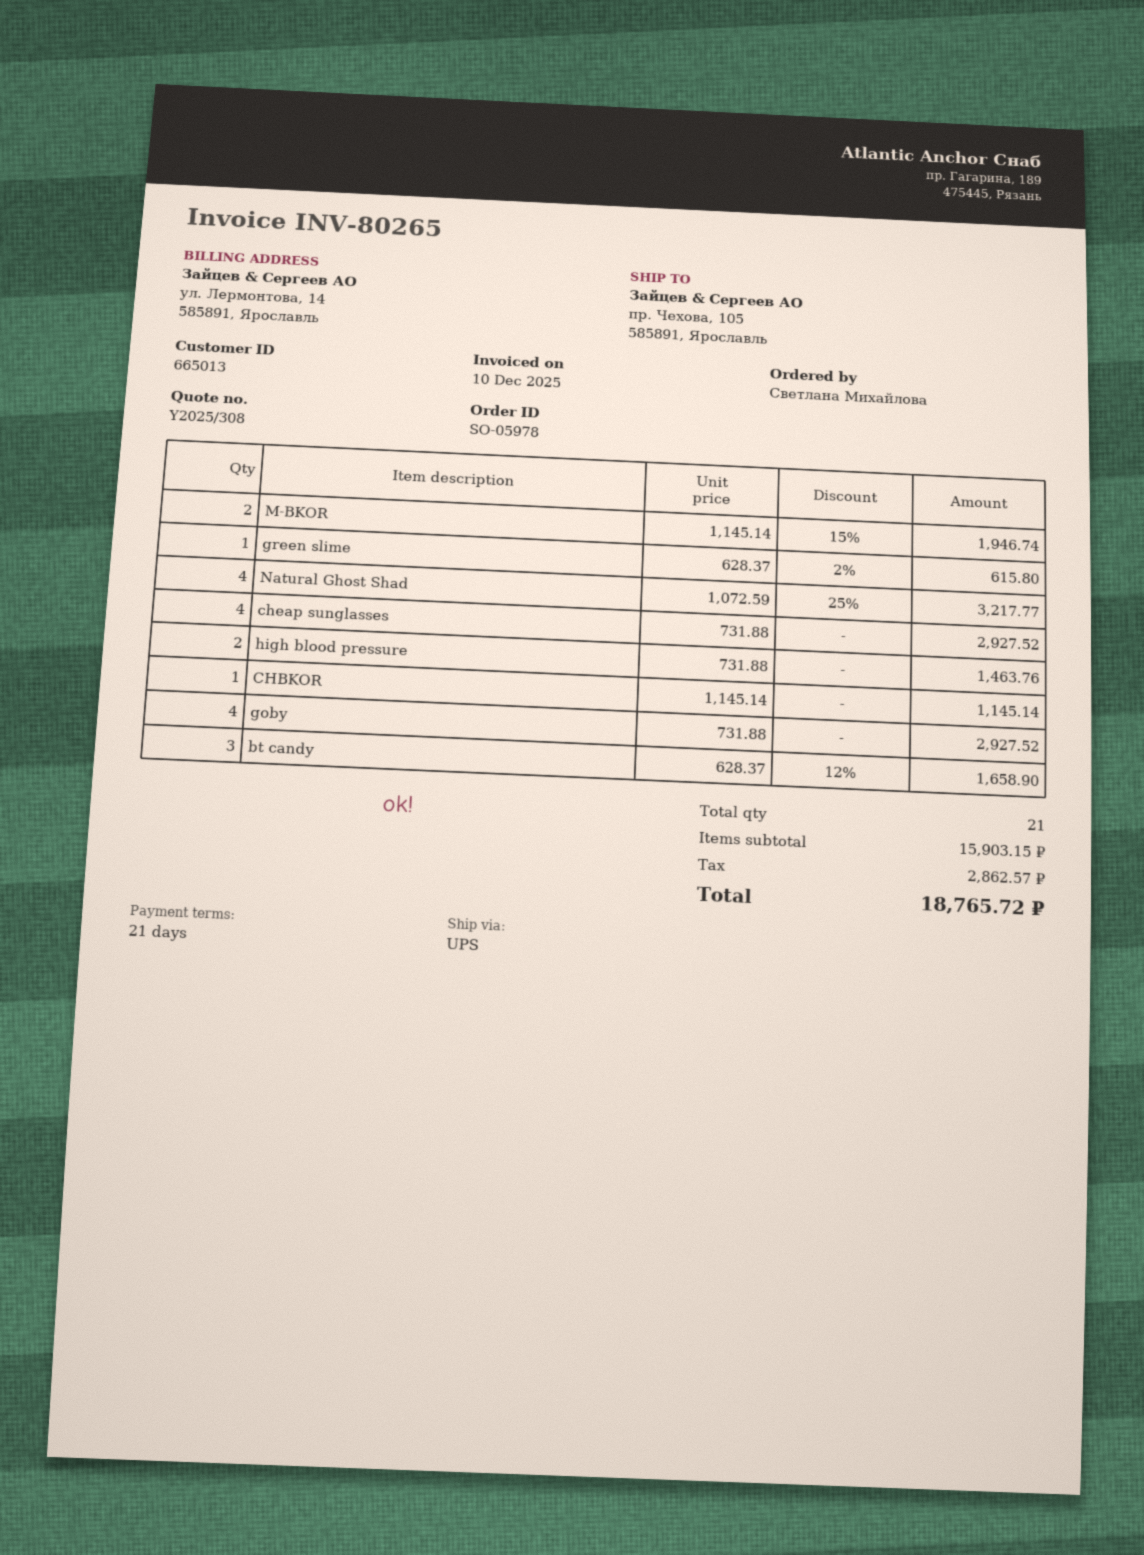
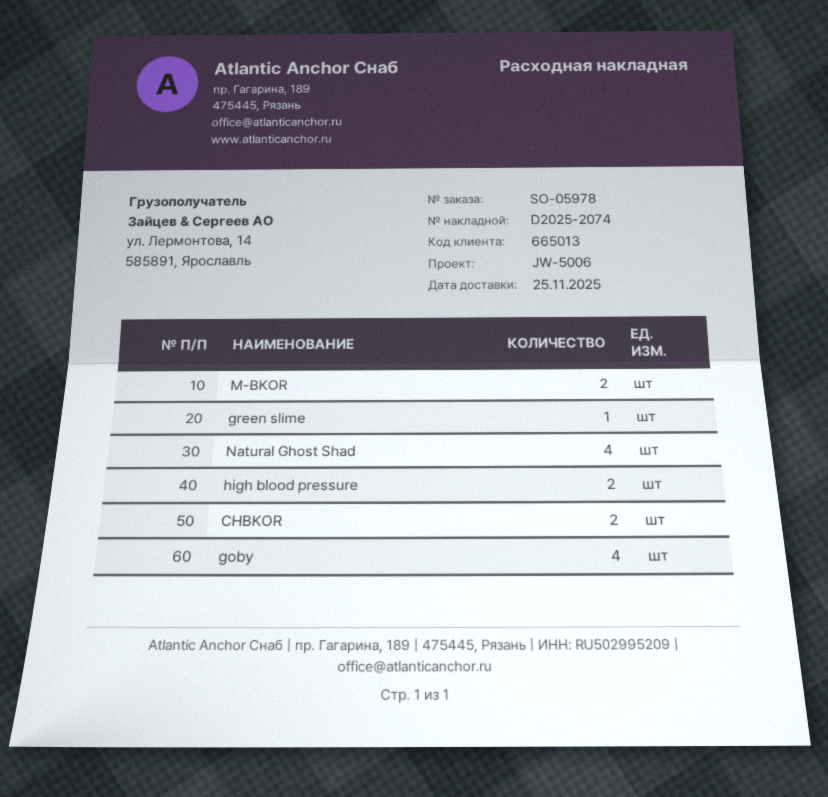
ship to: пр. Чехова, 105, 585891, Ярославль -> ул. Лермонтова, 14, 585891, Ярославль
cheap sunglasses: 4 -> none
CHBKOR: 1 -> 2
bt candy: 3 -> none

